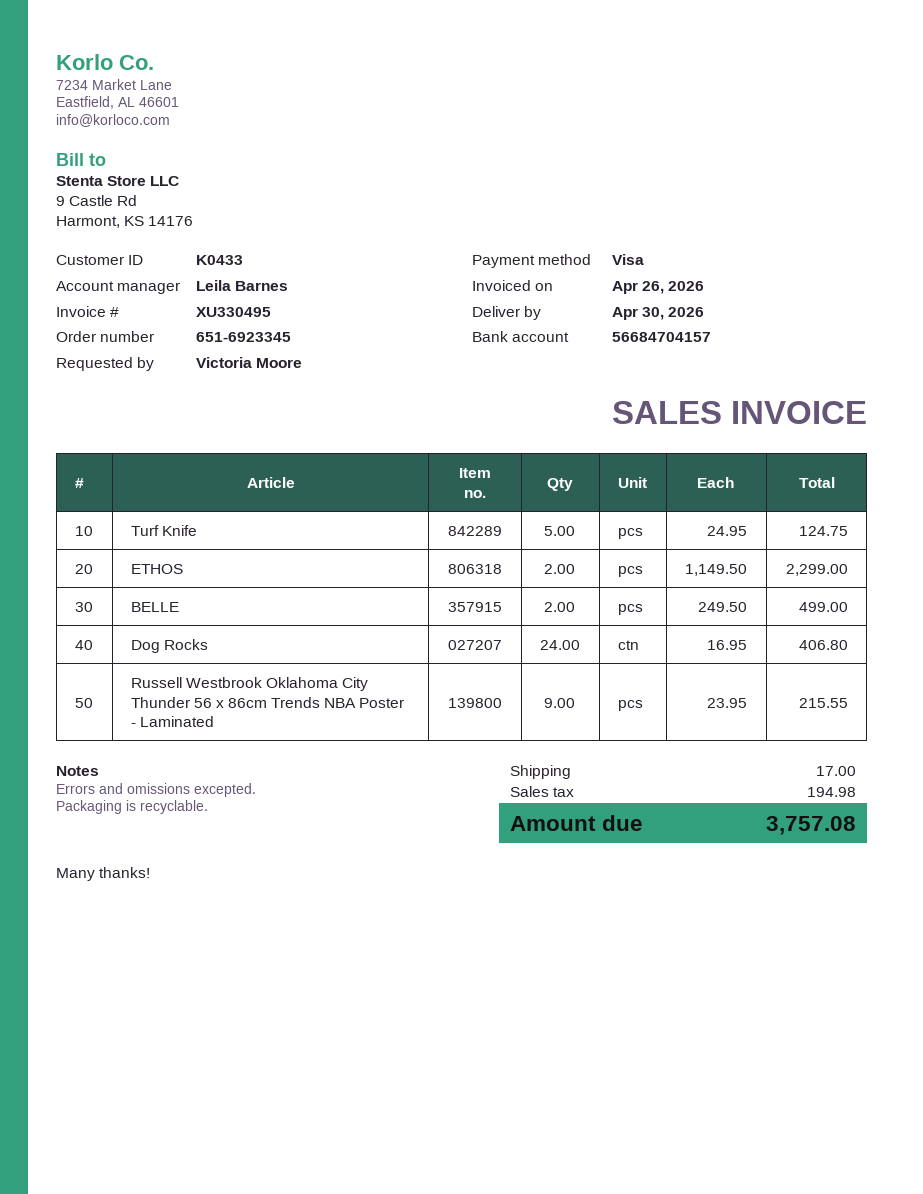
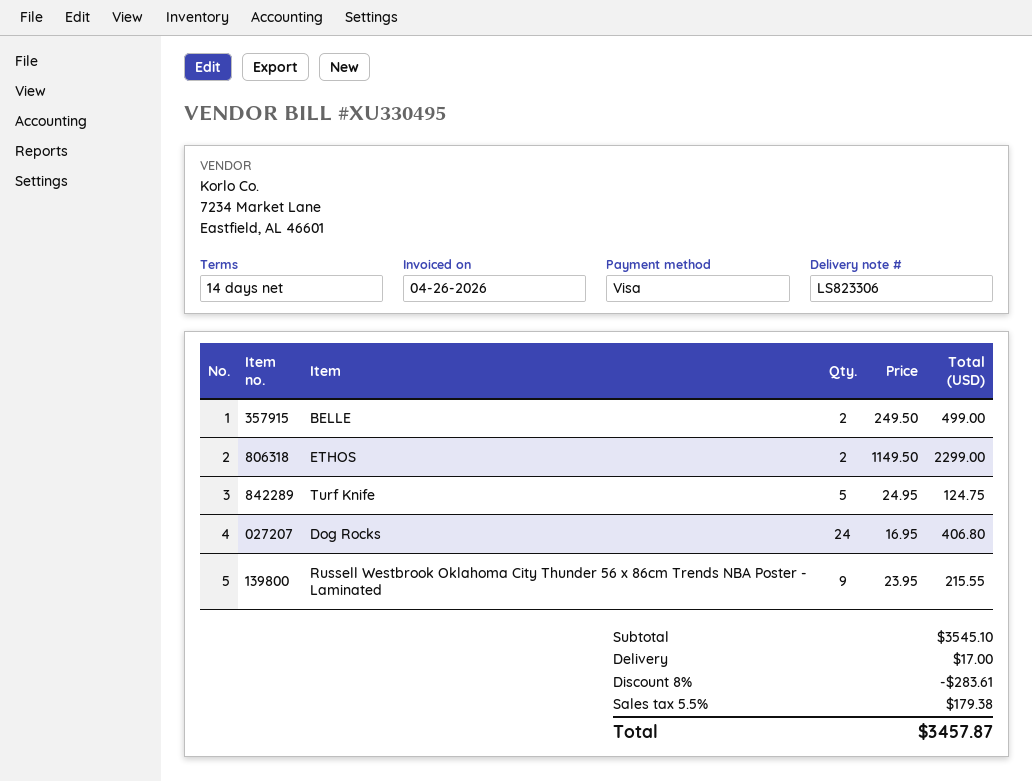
discount: none -> 8% = 283.61
tax: 194.98 -> 179.38
total: 3757.08 -> 3457.87

